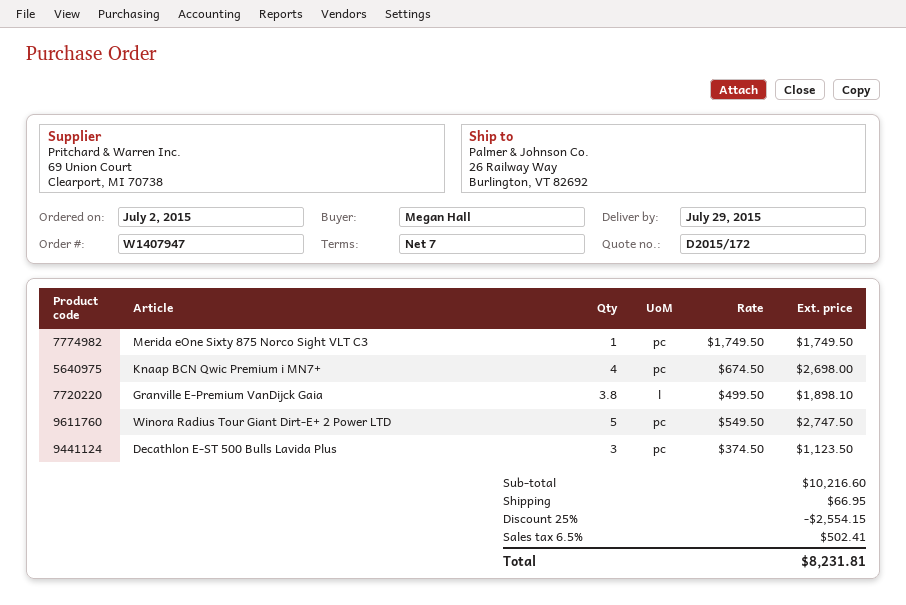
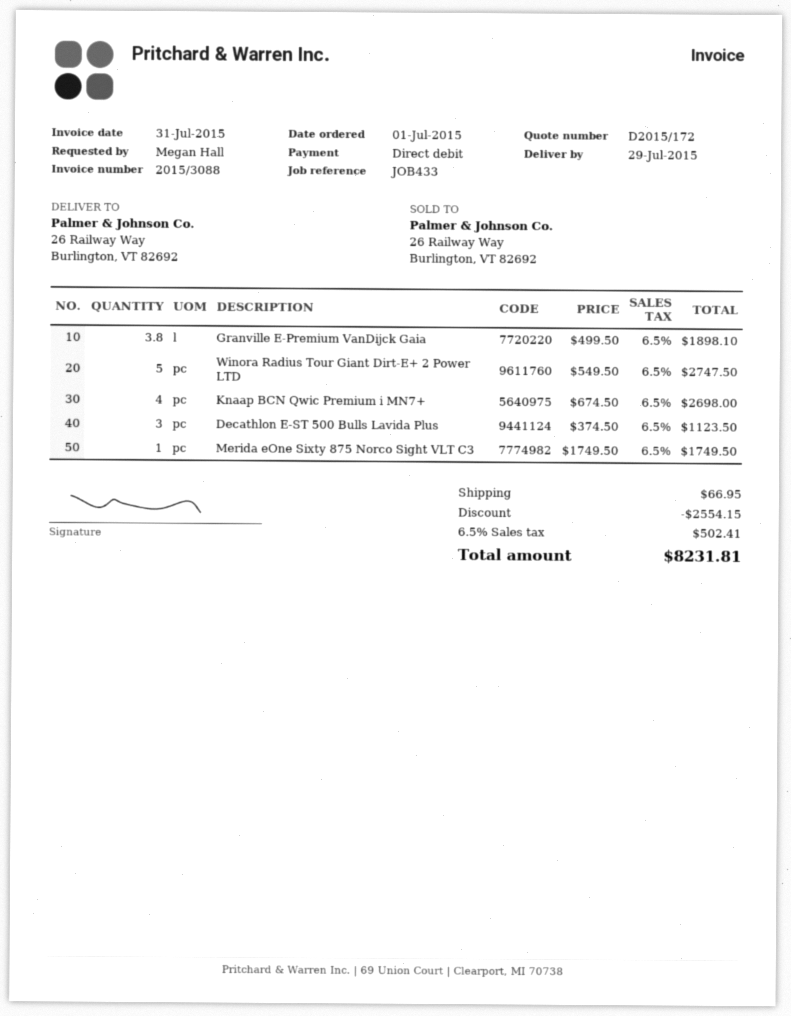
order date: 2015-07-02 -> 2015-07-01

